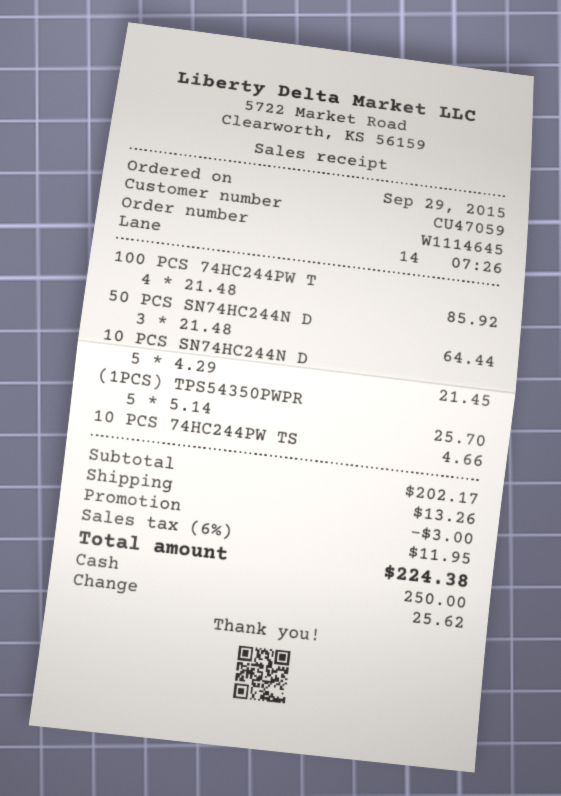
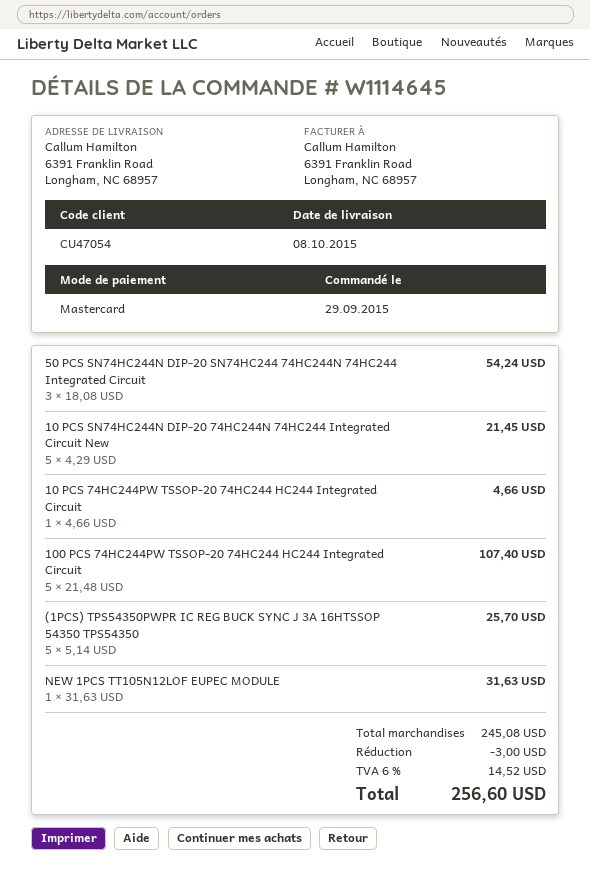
customer number: CU47059 -> CU47054
payment method: cash -> Mastercard
100 PCS 74HC244PW T: 4 x 21.48 = 85.92 -> 5 x 21.48 = 107.40
50 PCS SN74HC244N D: 3 x 21.48 = 64.44 -> 3 x 18.08 = 54.24
NEW 1PCS TT105N12LOF EUPEC MODULE: none -> 1 x 31.63 = 31.63
subtotal: 202.17 -> 245.08
shipping: 13.26 -> none
tax: 6% = 11.95 -> 6% = 14.52
total: 224.38 -> 256.60

